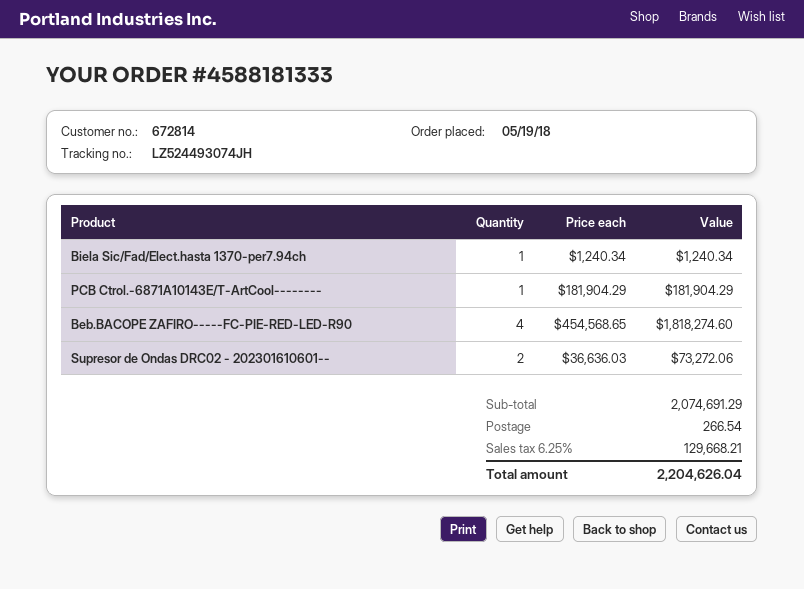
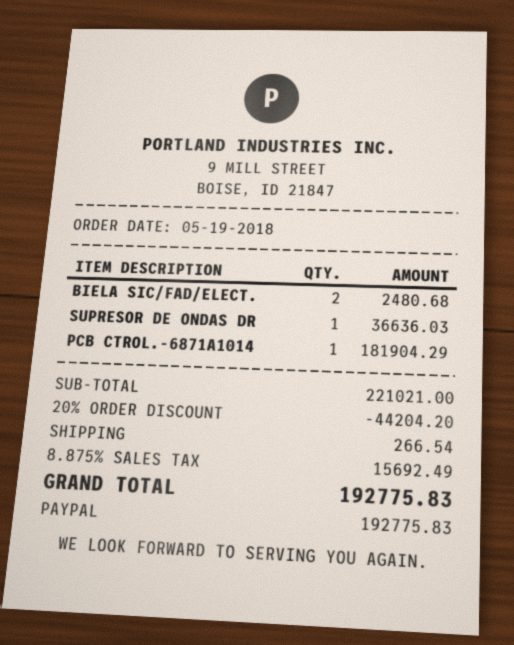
Biela Sic/Fad/Elect.hasta 1370-per7.94ch: 1 for 1240.34 -> 2 for 2480.68
Beb.BACOPE ZAFIRO-----FC-PIE-RED-LED-R90: 4 for 1818274.60 -> none
Supresor de Ondas DRC02 - 202301610601--: 2 for 73272.06 -> 1 for 36636.03
subtotal: 2074691.29 -> 221021.00
discount: none -> 20% = 44204.20
tax: 6.25% = 129668.21 -> 8.875% = 15692.49
total: 2204626.04 -> 192775.83

